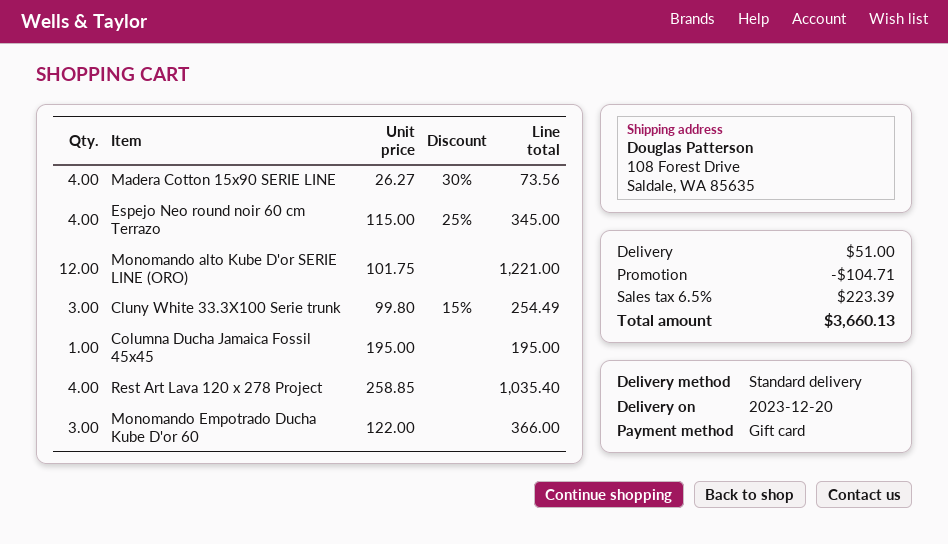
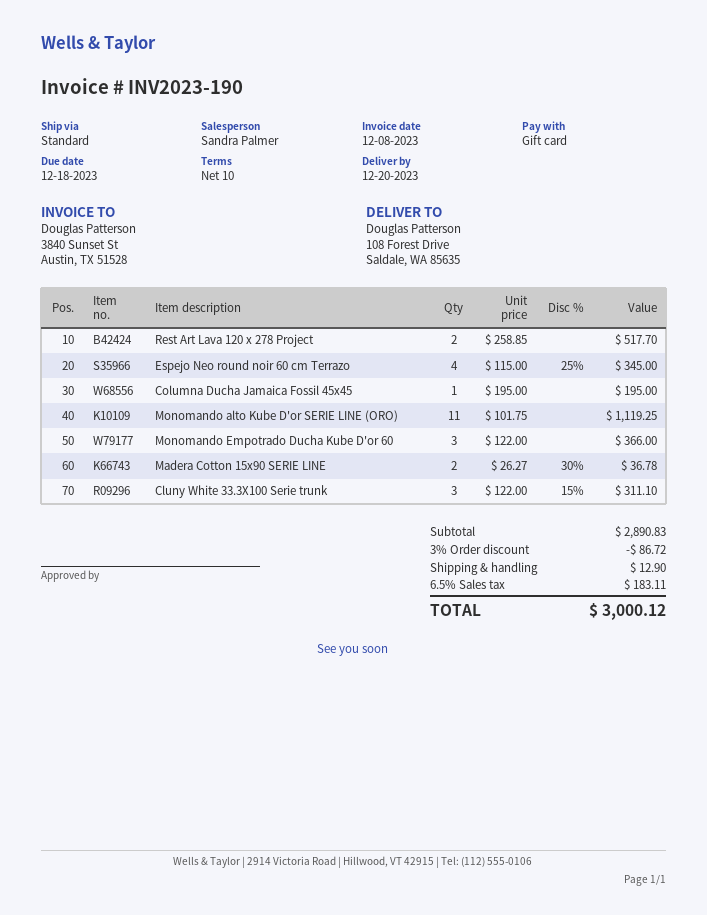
Madera Cotton 15x90 SERIE LINE: 4 x 26.27 - 30% = 73.56 -> 2 x 26.27 - 30% = 36.78
Monomando alto Kube D'or SERIE LINE (ORO): 12 x 101.75 = 1221.00 -> 11 x 101.75 = 1119.25
Cluny White 33.3X100 Serie trunk: 3 x 99.80 - 15% = 254.49 -> 3 x 122.00 - 15% = 311.10
Rest Art Lava 120 x 278 Project: 4 x 258.85 = 1035.40 -> 2 x 258.85 = 517.70
discount: 104.71 -> 86.72
shipping: 51.00 -> 12.90
tax: 6.5% = 223.39 -> 6.5% = 183.11
total: 3660.13 -> 3000.12

